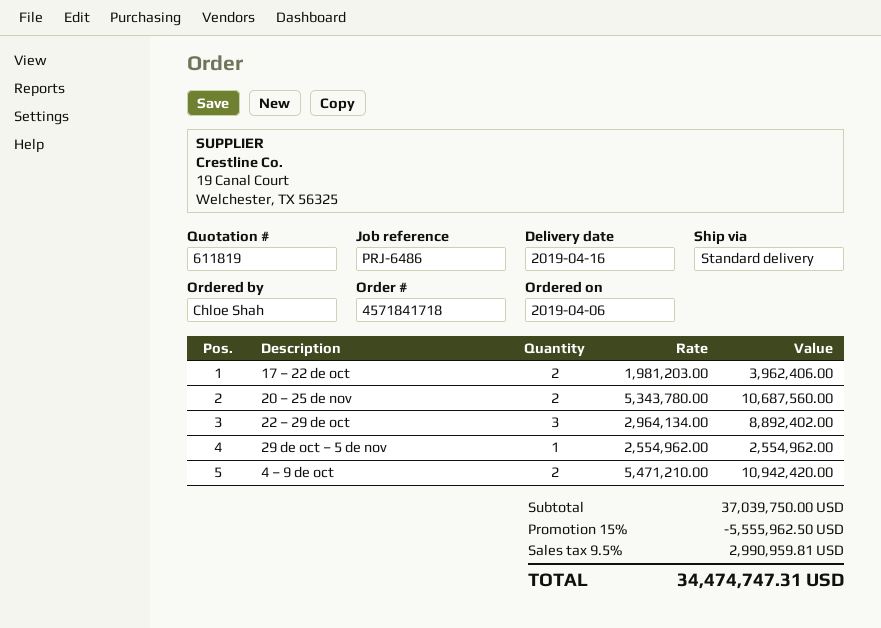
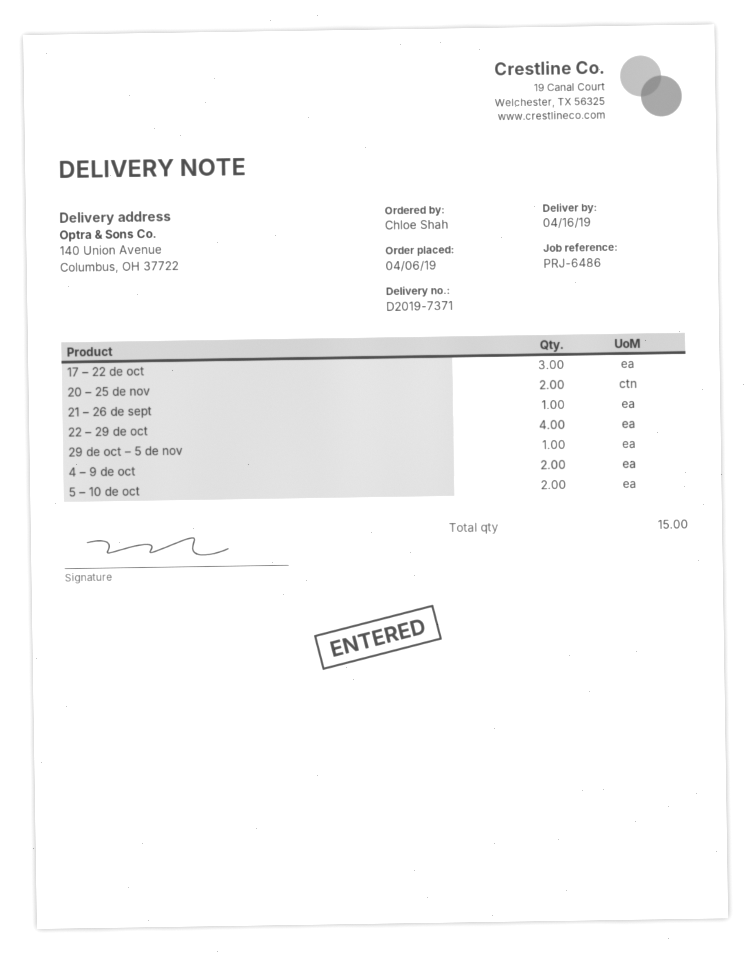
17 – 22 de oct: 2 -> 3
22 – 29 de oct: 3 -> 4
21 – 26 de sept: none -> 1
5 – 10 de oct: none -> 2

